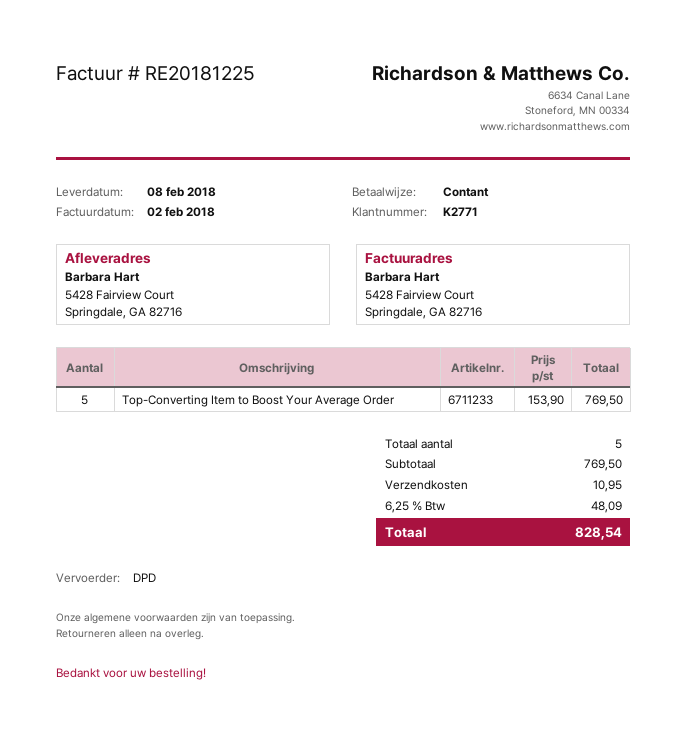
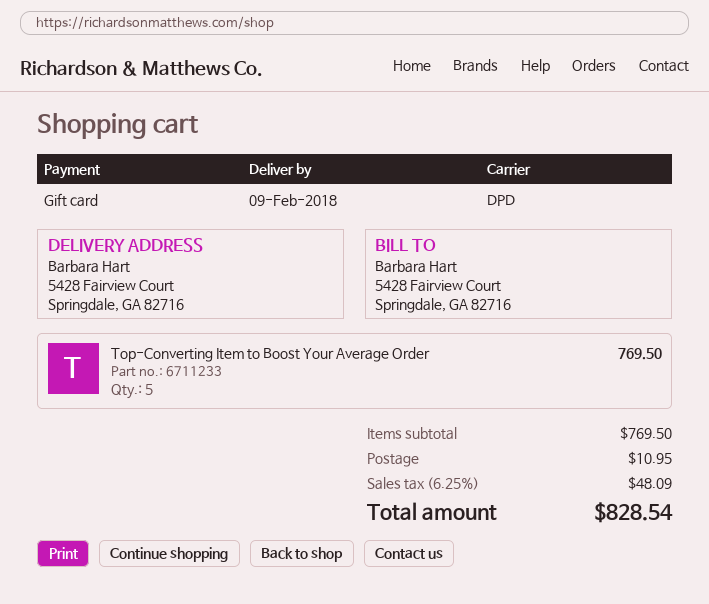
delivery date: 2018-02-08 -> 2018-02-09
payment method: cash -> gift card

